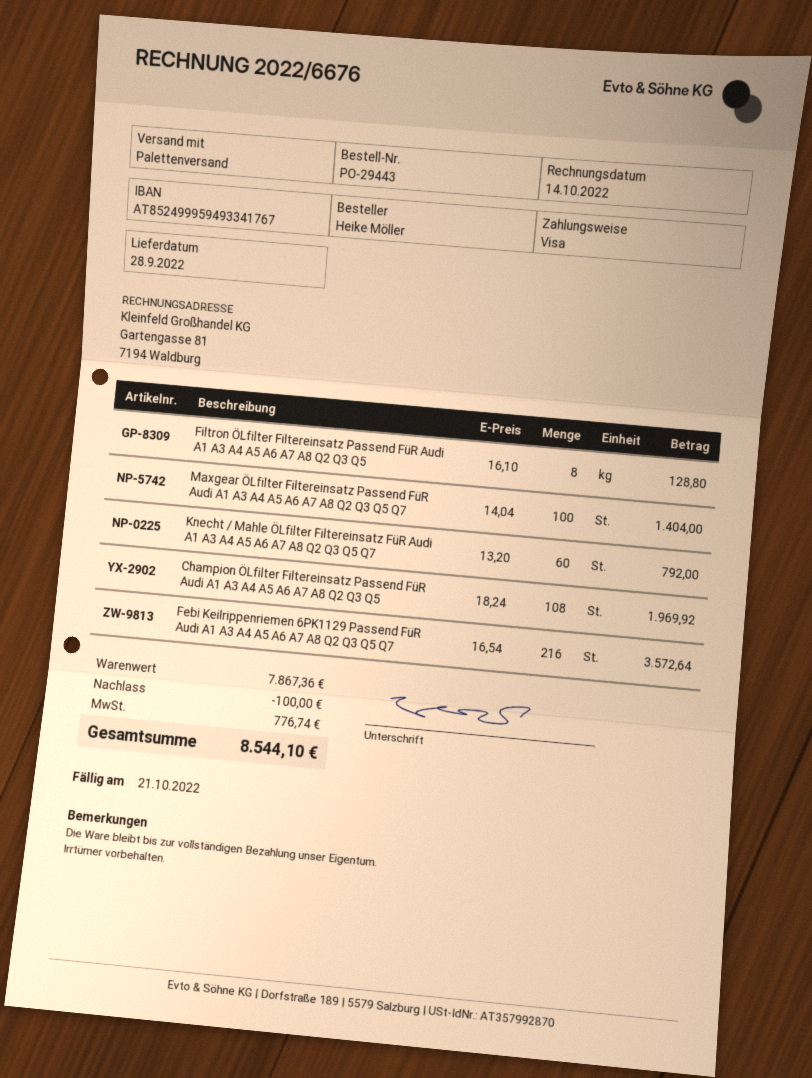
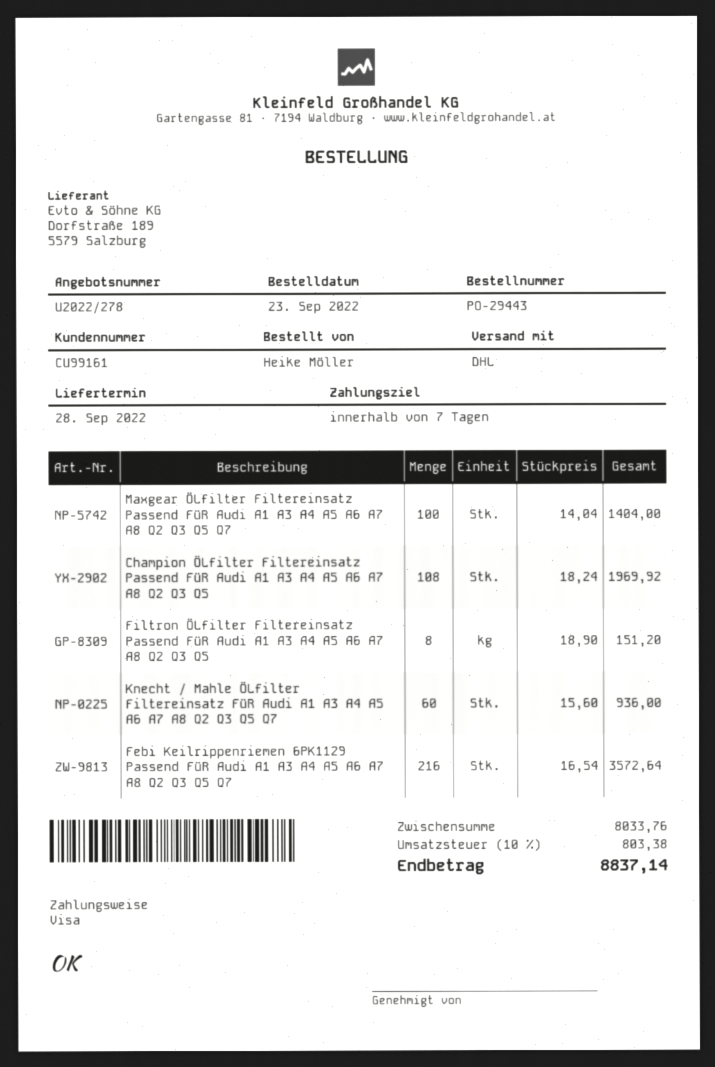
shipping method: pallet freight -> DHL
Filtron ÖLfilter Filtereinsatz Passend FüR Audi A1 A3 A4 A5 A6 A7 A8 Q2 Q3 Q5: 8 x 16.10 = 128.80 -> 8 x 18.90 = 151.20
Knecht / Mahle ÖLfilter Filtereinsatz FüR Audi A1 A3 A4 A5 A6 A7 A8 Q2 Q3 Q5 Q7: 60 x 13.20 = 792.00 -> 60 x 15.60 = 936.00
subtotal: 7867.36 -> 8033.76
discount: 100.00 -> none
tax: 776.74 -> 803.38
total: 8544.10 -> 8837.14

